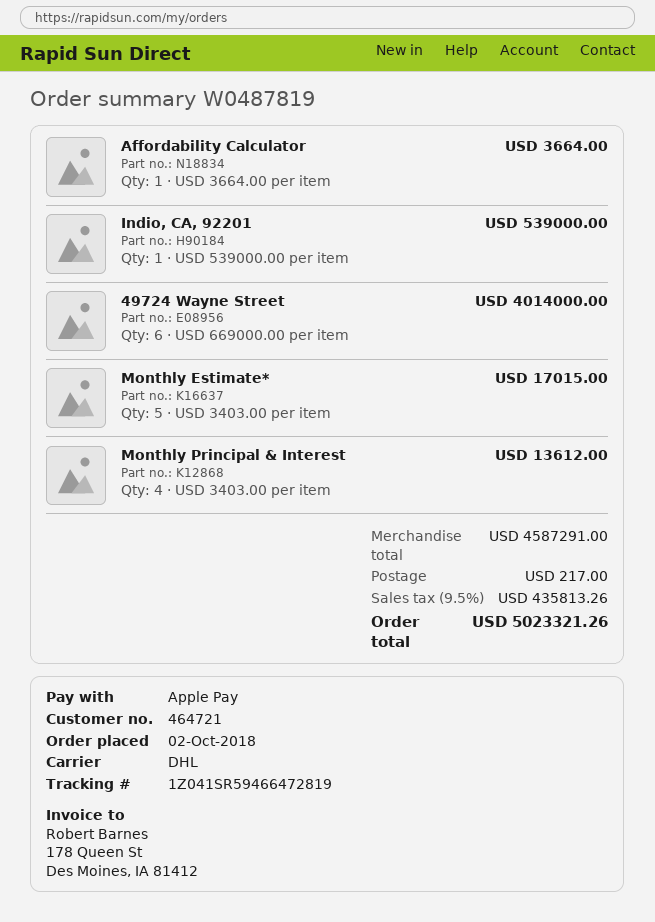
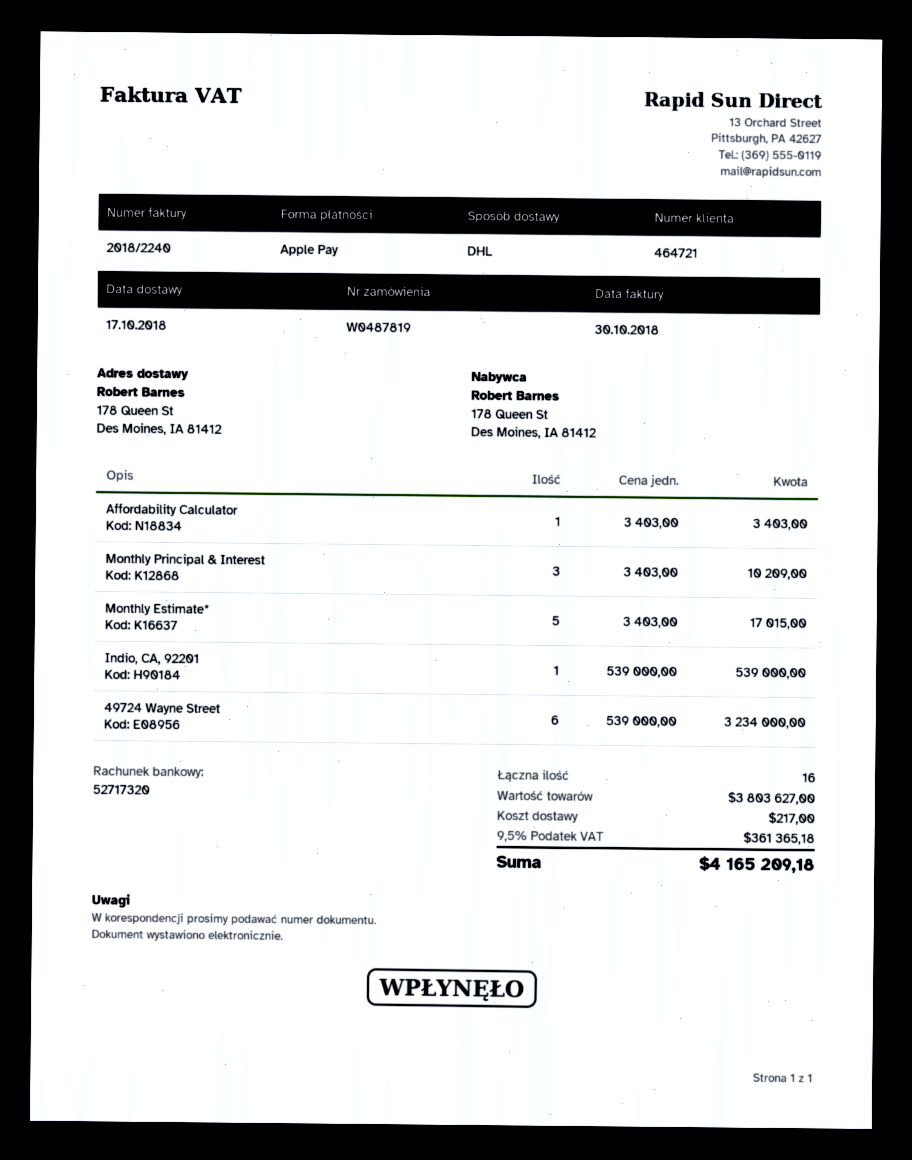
Affordability Calculator: 1 x 3664.00 = 3664.00 -> 1 x 3403.00 = 3403.00
49724 Wayne Street: 6 x 669000.00 = 4014000.00 -> 6 x 539000.00 = 3234000.00
Monthly Principal & Interest: 4 x 3403.00 = 13612.00 -> 3 x 3403.00 = 10209.00
subtotal: 4587291.00 -> 3803627.00
tax: 9.5% = 435813.26 -> 9.5% = 361365.18
total: 5023321.26 -> 4165209.18

